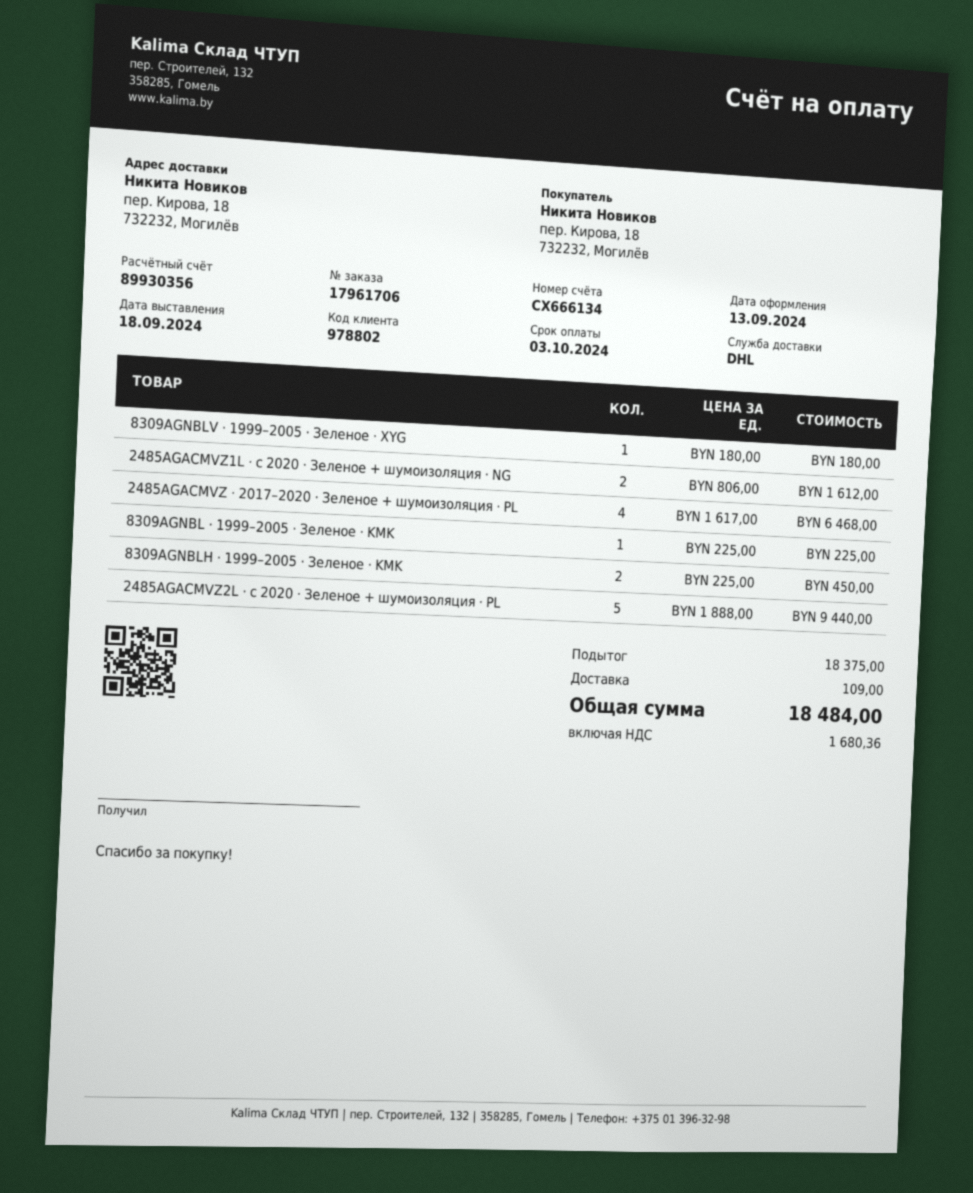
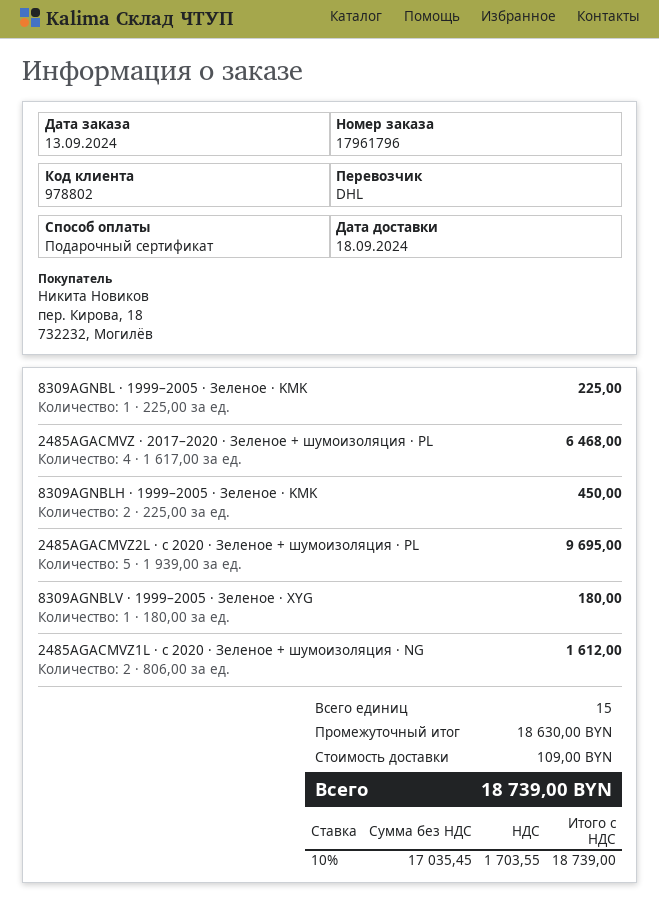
order number: 17961706 -> 17961796
2485AGACMVZ2L · с 2020 · Зеленое + шумоизоляция · PL: 5 x 1888.00 = 9440.00 -> 5 x 1939.00 = 9695.00
subtotal: 18375.00 -> 18630.00
tax: 1680.36 -> 1703.55
total: 18484.00 -> 18739.00

